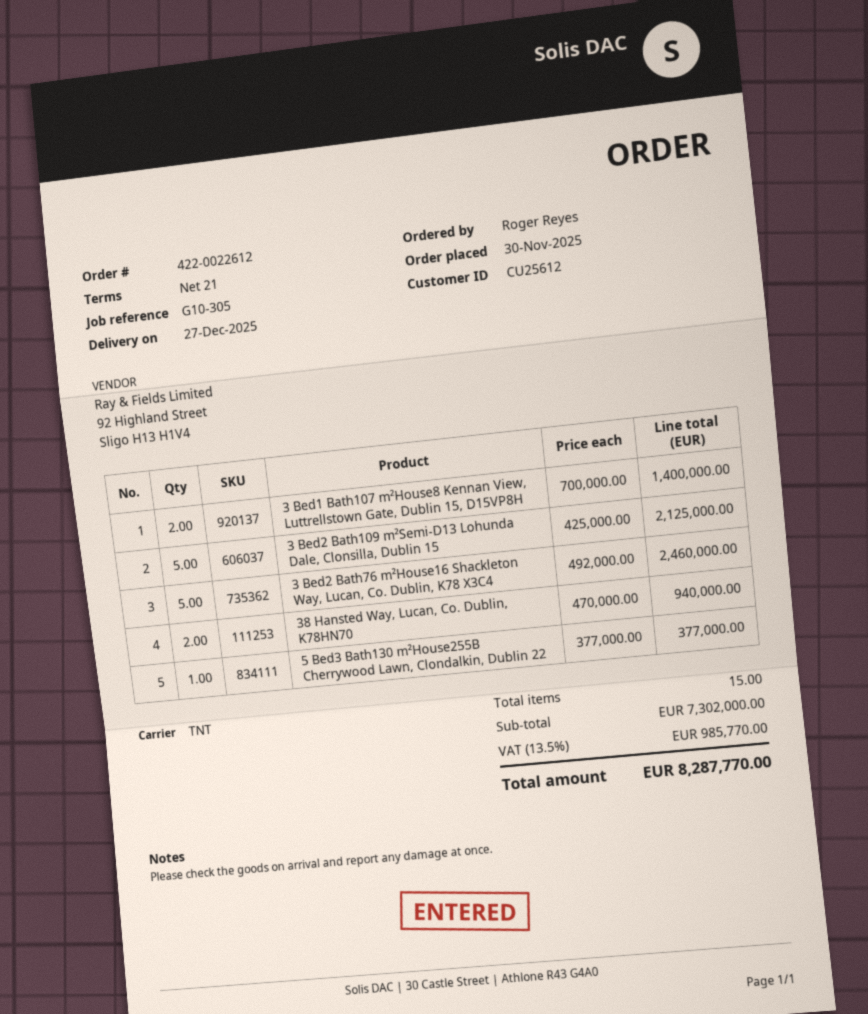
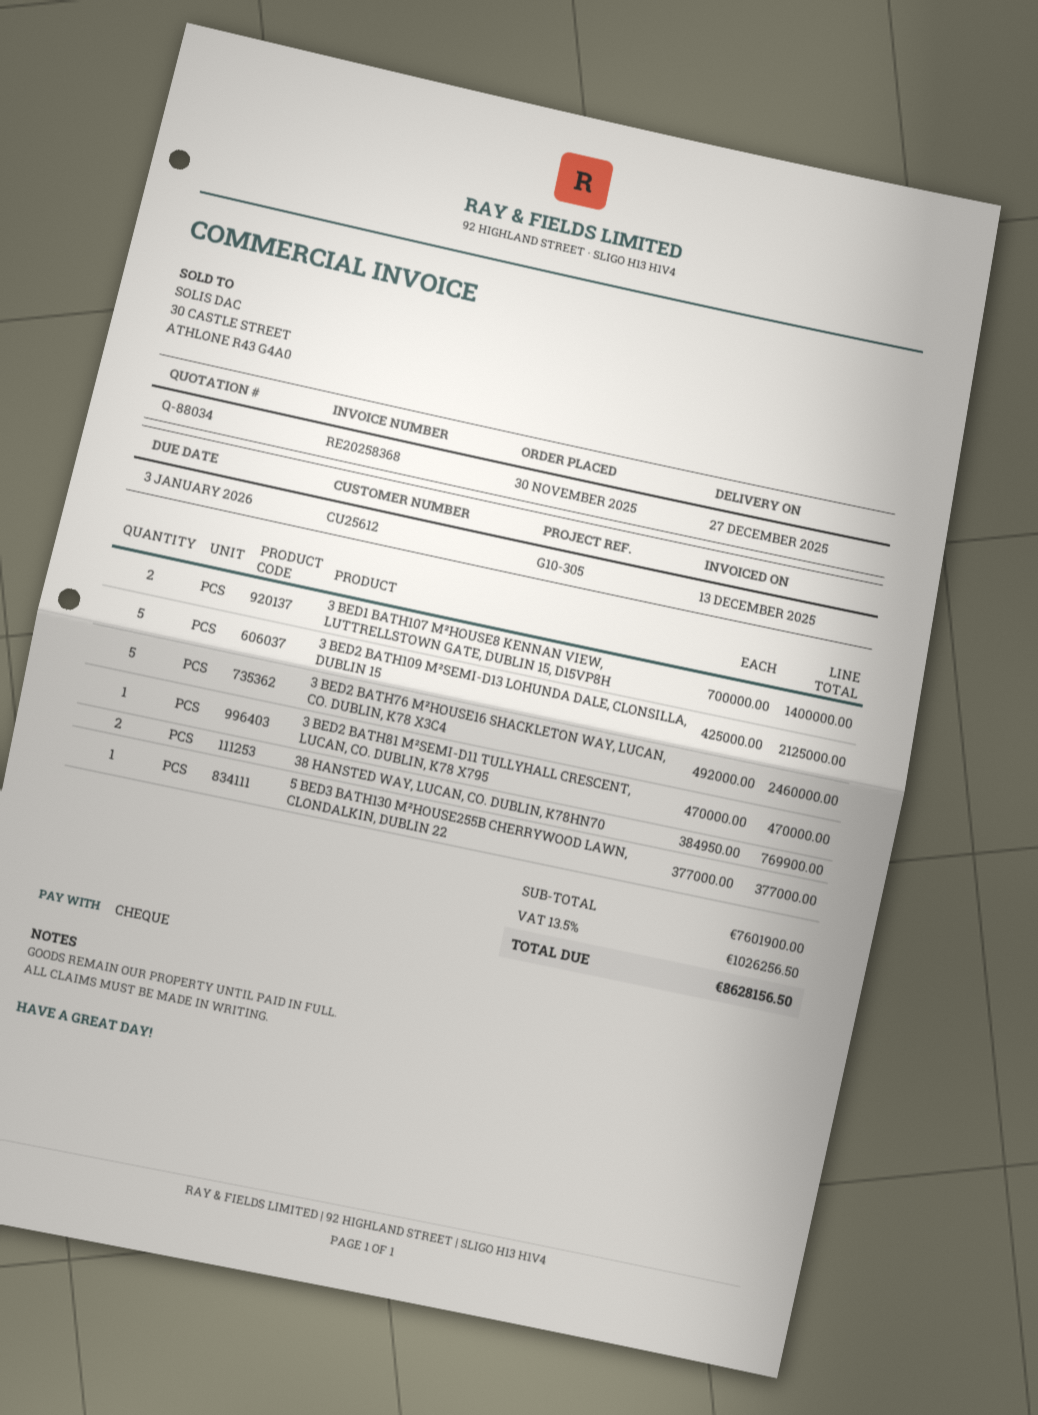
38 Hansted Way, Lucan, Co. Dublin, K78HN70: 2 x 470000.00 = 940000.00 -> 2 x 384950.00 = 769900.00
3 BED2 BATH81 M²SEMI-D11 TULLYHALL CRESCENT, LUCAN, CO. DUBLIN, K78 X795: none -> 1 x 470000.00 = 470000.00
subtotal: 7302000.00 -> 7601900.00
tax: 13.5% = 985770.00 -> 13.5% = 1026256.50
total: 8287770.00 -> 8628156.50

